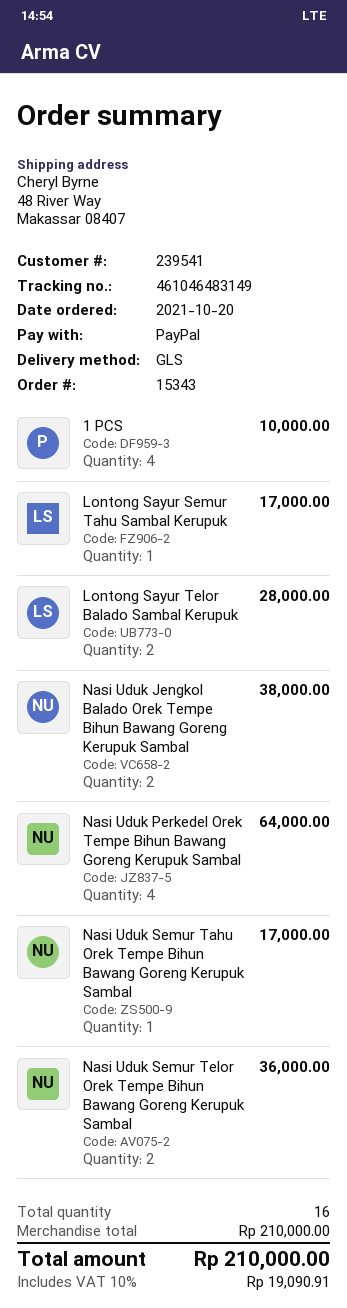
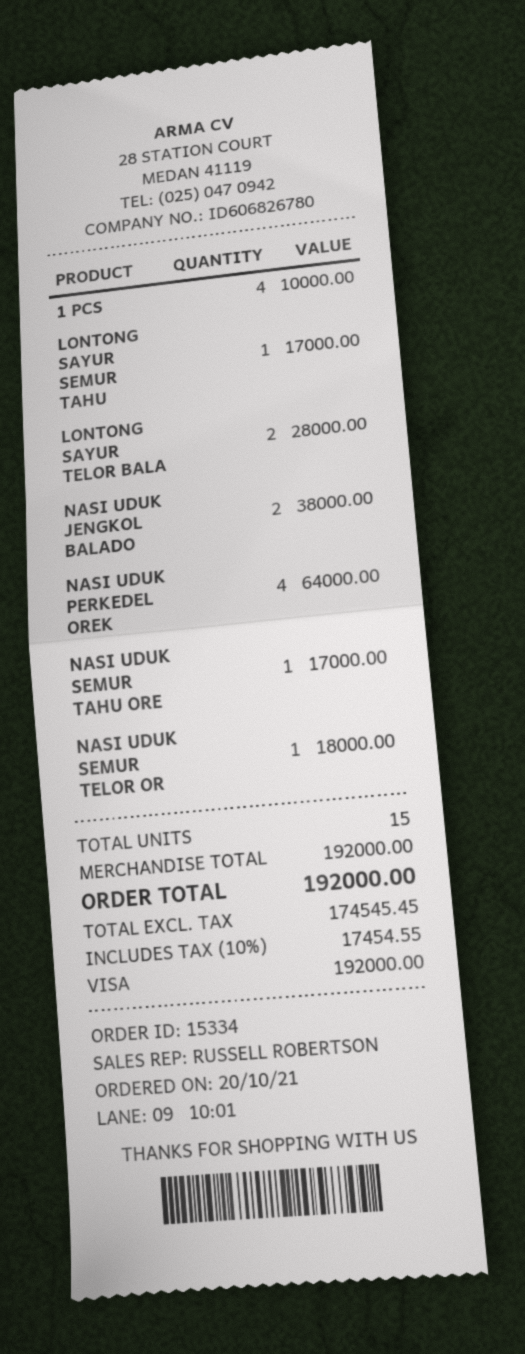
order number: 15343 -> 15334
payment method: PayPal -> Visa
Nasi Uduk Semur Telor Orek Tempe Bihun Bawang Goreng Kerupuk Sambal: 2 for 36000.00 -> 1 for 18000.00
total quantity: 16 -> 15
subtotal: 210000.00 -> 192000.00
tax: 10% = 19090.91 -> 10% = 17454.55
total: 210000.00 -> 192000.00

